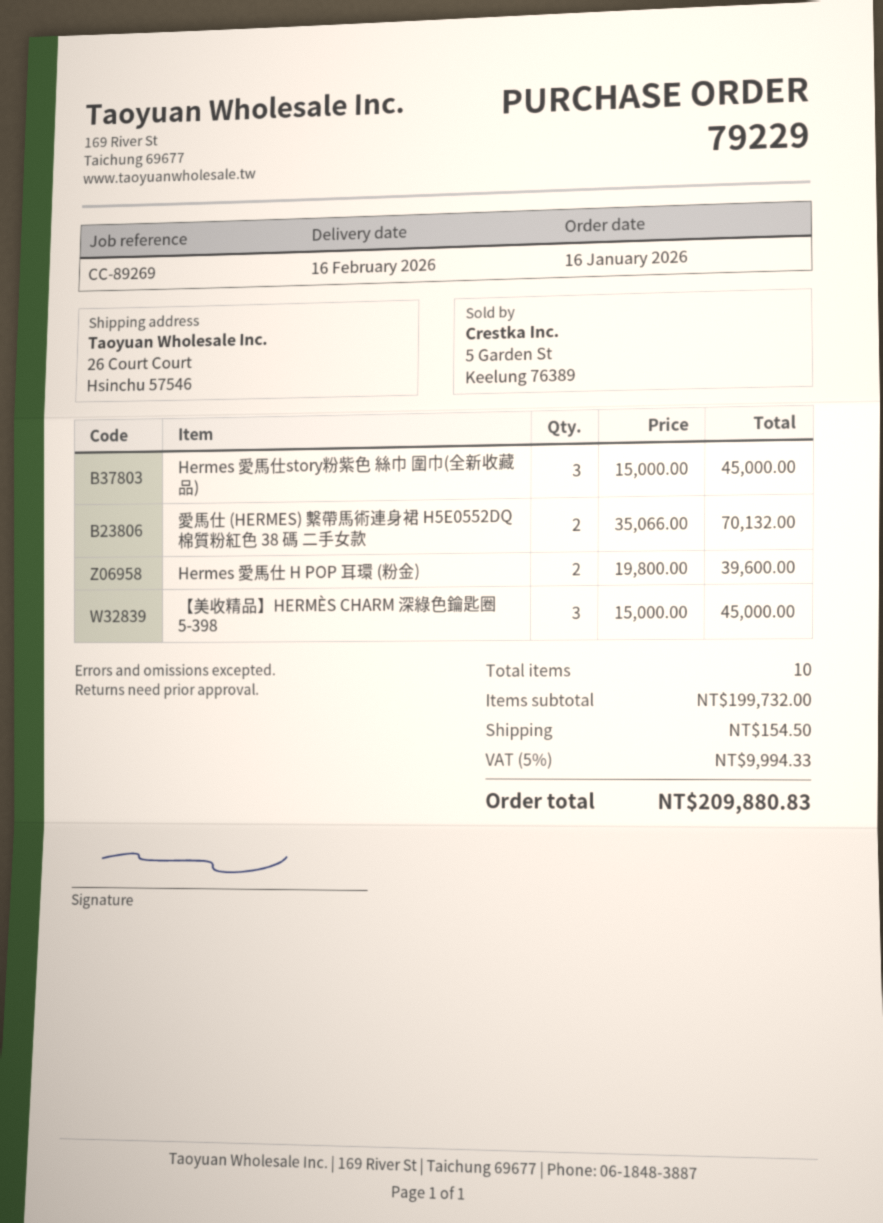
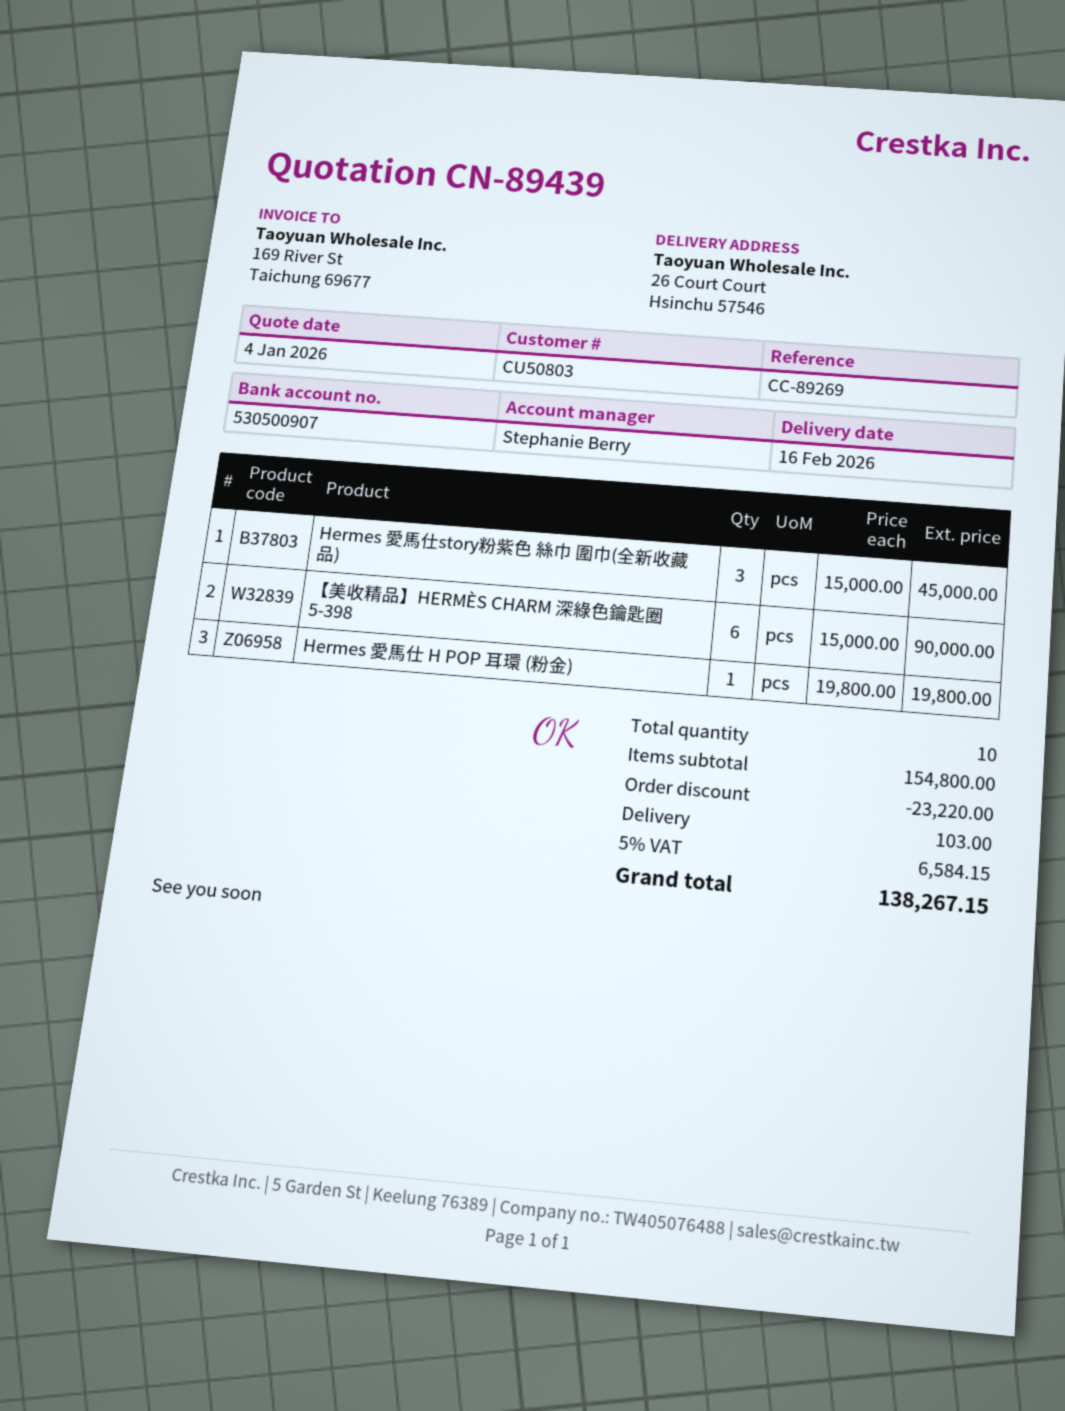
愛馬仕 (HERMES) 繫帶馬術連身裙 H5E0552DQ 棉質粉紅色 38 碼 二手女款: 2 x 35066.00 = 70132.00 -> none
Hermes 愛馬仕 H POP 耳環 (粉金): 2 x 19800.00 = 39600.00 -> 1 x 19800.00 = 19800.00
【美收精品】HERMÈS CHARM 深綠色鑰匙圈 5-398: 3 x 15000.00 = 45000.00 -> 6 x 15000.00 = 90000.00
subtotal: 199732.00 -> 154800.00
discount: none -> 23220.00
shipping: 154.50 -> 103.00
tax: 5% = 9994.33 -> 5% = 6584.15
total: 209880.83 -> 138267.15

